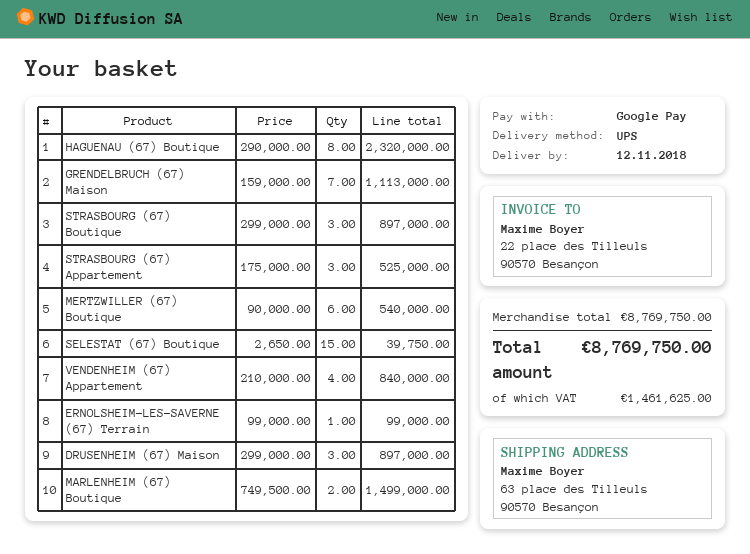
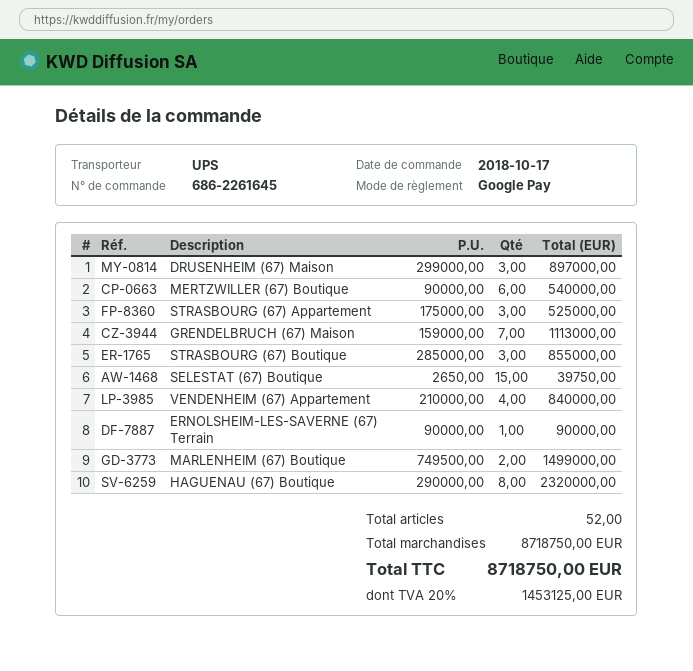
STRASBOURG (67) Boutique: 3 x 299000.00 = 897000.00 -> 3 x 285000.00 = 855000.00
ERNOLSHEIM-LES-SAVERNE (67) Terrain: 1 x 99000.00 = 99000.00 -> 1 x 90000.00 = 90000.00
subtotal: 8769750.00 -> 8718750.00
tax: 1461625.00 -> 1453125.00
total: 8769750.00 -> 8718750.00

